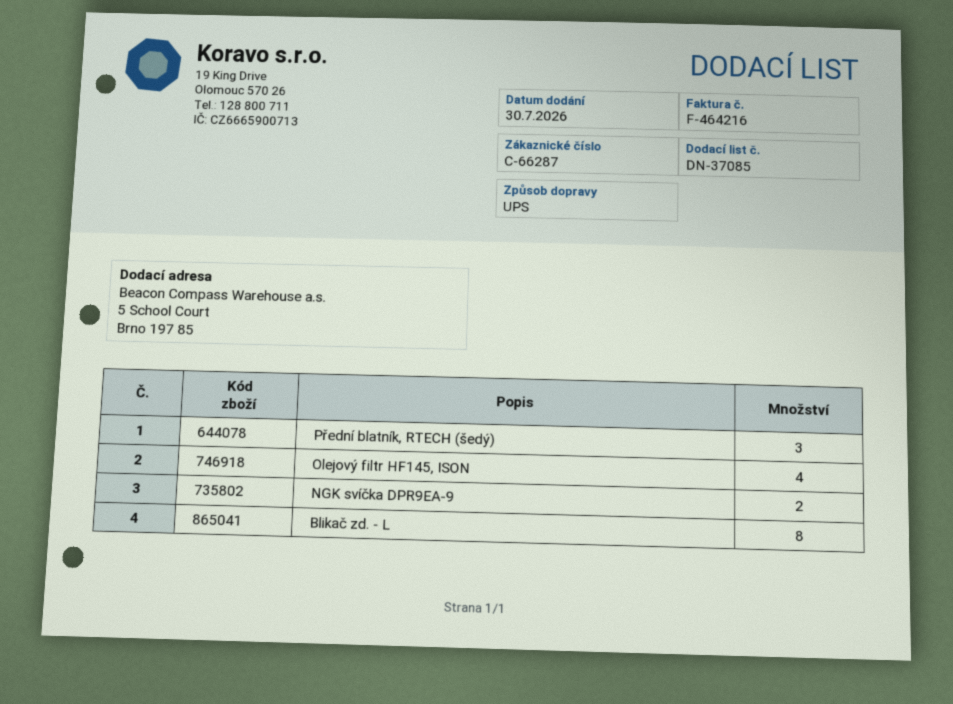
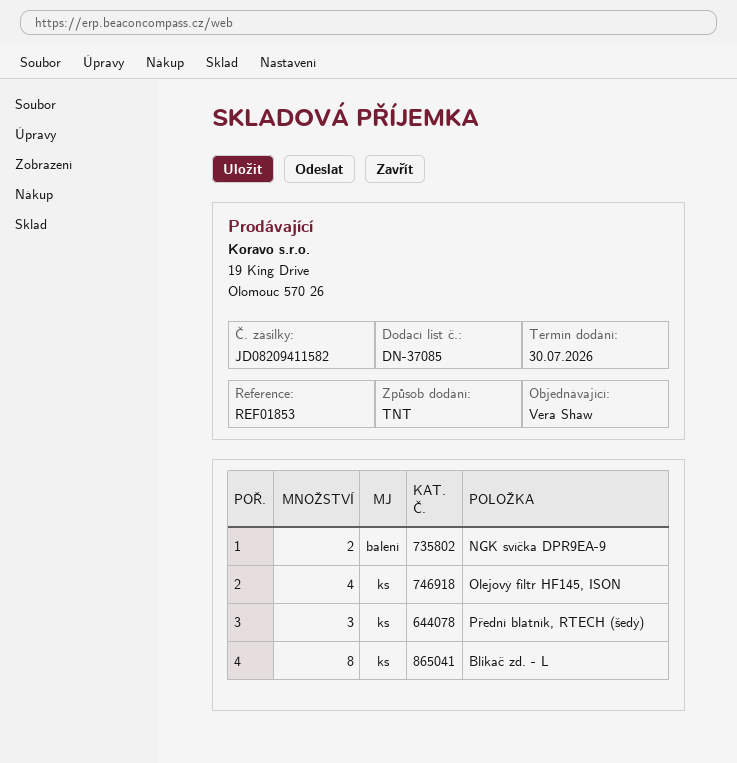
shipping method: UPS -> TNT

